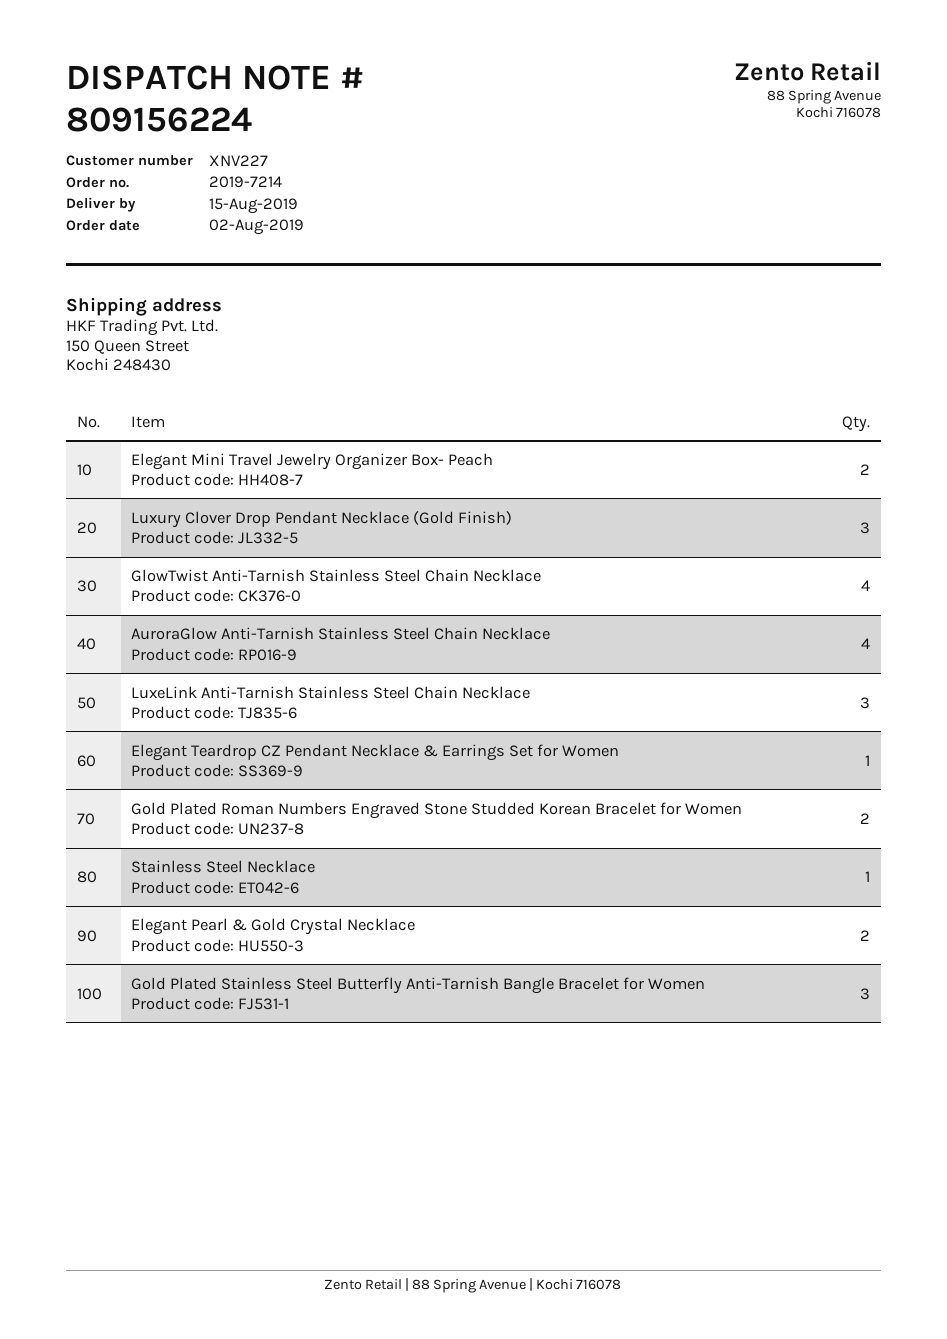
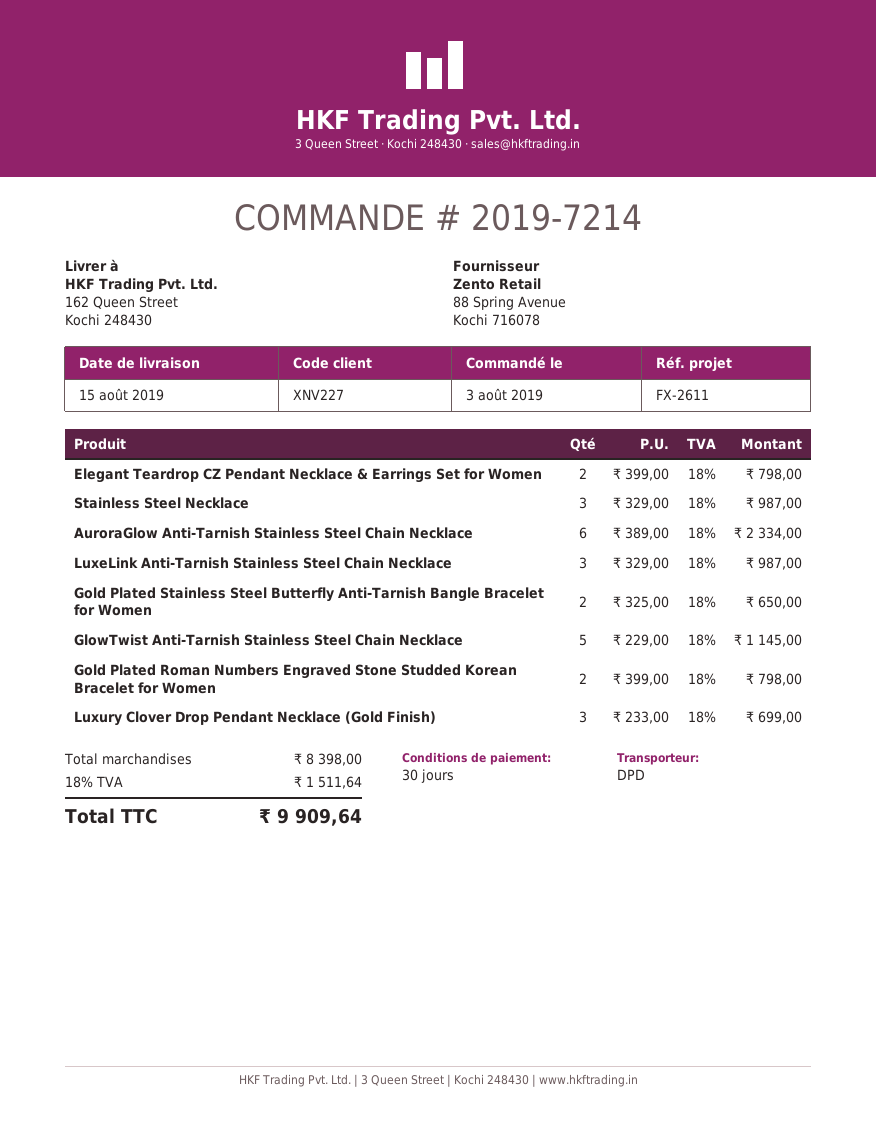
order date: 2019-08-02 -> 2019-08-03
ship to: 150 Queen Street, Kochi 248430 -> 162 Queen Street, Kochi 248430
Elegant Mini Travel Jewelry Organizer Box- Peach: 2 -> none
GlowTwist Anti-Tarnish Stainless Steel Chain Necklace: 4 -> 5
AuroraGlow Anti-Tarnish Stainless Steel Chain Necklace: 4 -> 6
Elegant Teardrop CZ Pendant Necklace & Earrings Set for Women: 1 -> 2
Stainless Steel Necklace: 1 -> 3
Elegant Pearl & Gold Crystal Necklace: 2 -> none
Gold Plated Stainless Steel Butterfly Anti-Tarnish Bangle Bracelet for Women: 3 -> 2

